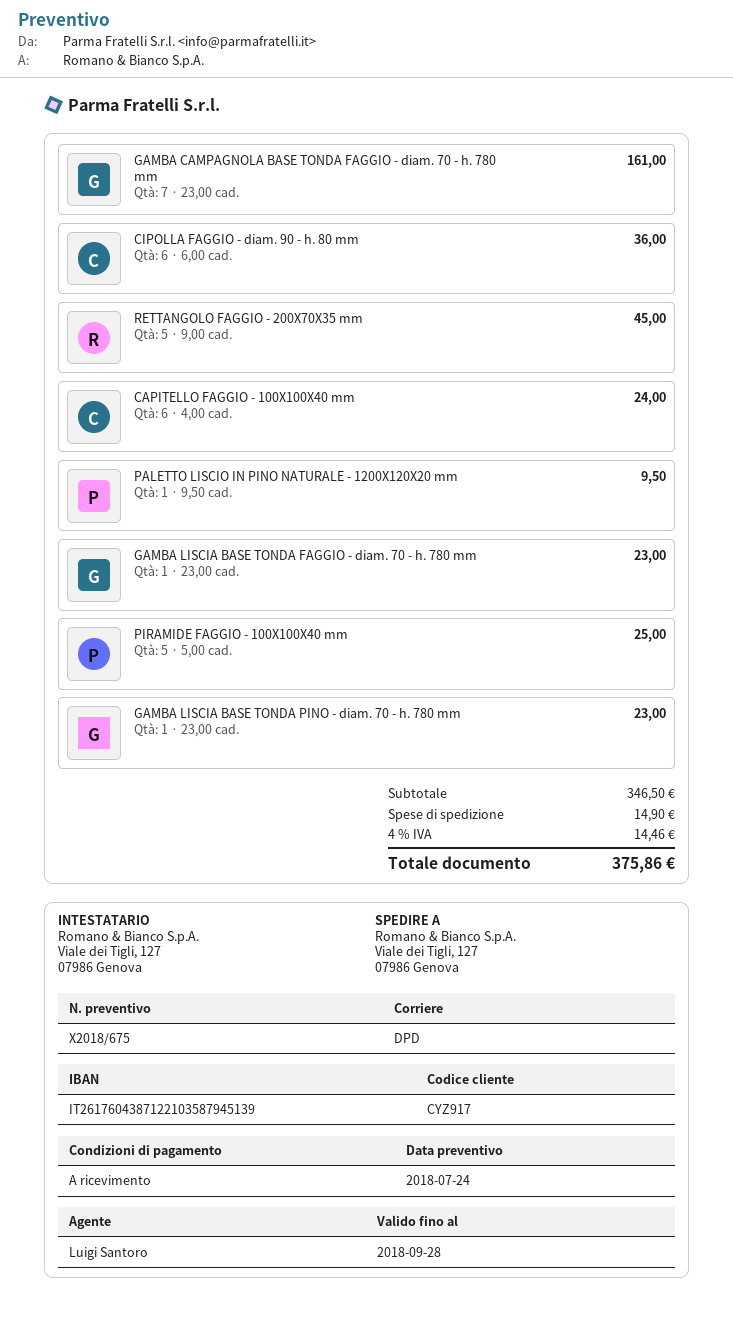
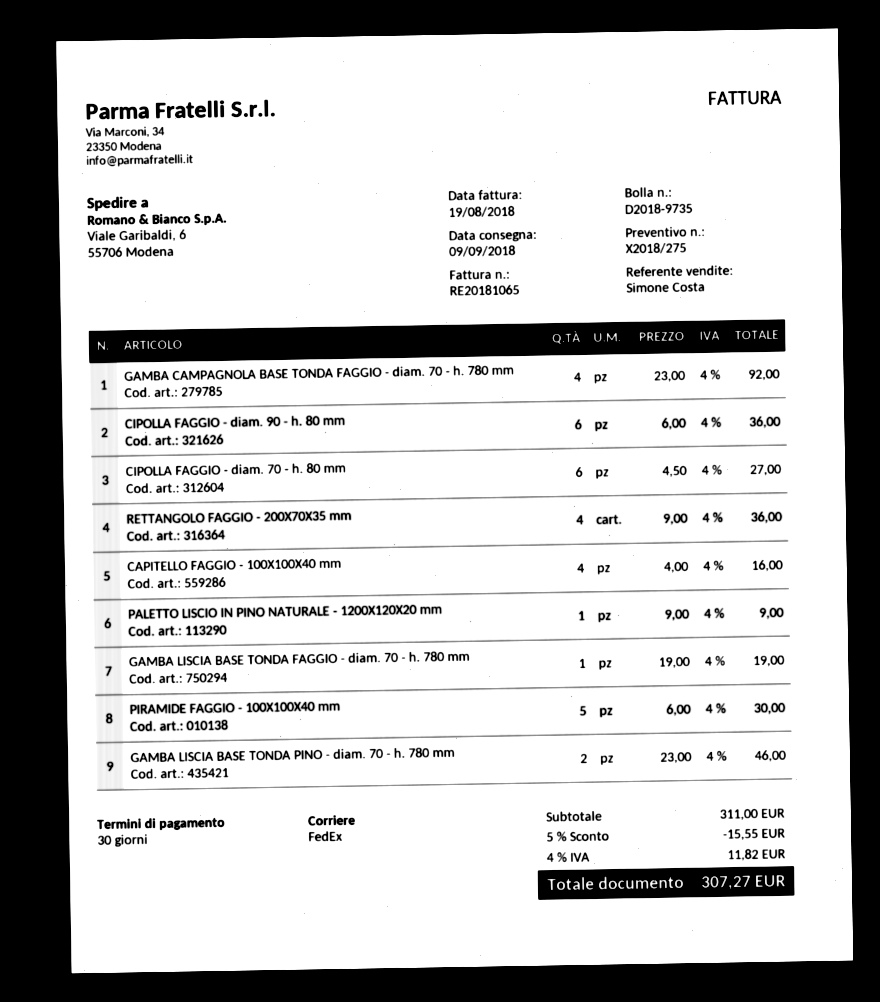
quote number: X2018/675 -> X2018/275
payment terms: on receipt -> 30 days
sales rep: Luigi Santoro -> Simone Costa
shipping method: DPD -> FedEx
ship to: Viale dei Tigli, 127, 07986 Genova -> Viale Garibaldi, 6, 55706 Modena
GAMBA CAMPAGNOLA BASE TONDA FAGGIO - diam. 70 - h. 780 mm: 7 x 23.00 = 161.00 -> 4 x 23.00 = 92.00
RETTANGOLO FAGGIO - 200X70X35 mm: 5 x 9.00 = 45.00 -> 4 x 9.00 = 36.00
CAPITELLO FAGGIO - 100X100X40 mm: 6 x 4.00 = 24.00 -> 4 x 4.00 = 16.00
PALETTO LISCIO IN PINO NATURALE - 1200X120X20 mm: 1 x 9.50 = 9.50 -> 1 x 9.00 = 9.00
GAMBA LISCIA BASE TONDA FAGGIO - diam. 70 - h. 780 mm: 1 x 23.00 = 23.00 -> 1 x 19.00 = 19.00
PIRAMIDE FAGGIO - 100X100X40 mm: 5 x 5.00 = 25.00 -> 5 x 6.00 = 30.00
GAMBA LISCIA BASE TONDA PINO - diam. 70 - h. 780 mm: 1 x 23.00 = 23.00 -> 2 x 23.00 = 46.00
CIPOLLA FAGGIO - diam. 70 - h. 80 mm: none -> 6 x 4.50 = 27.00
subtotal: 346.50 -> 311.00
discount: none -> 5% = 15.55
shipping: 14.90 -> none
tax: 4% = 14.46 -> 4% = 11.82
total: 375.86 -> 307.27

